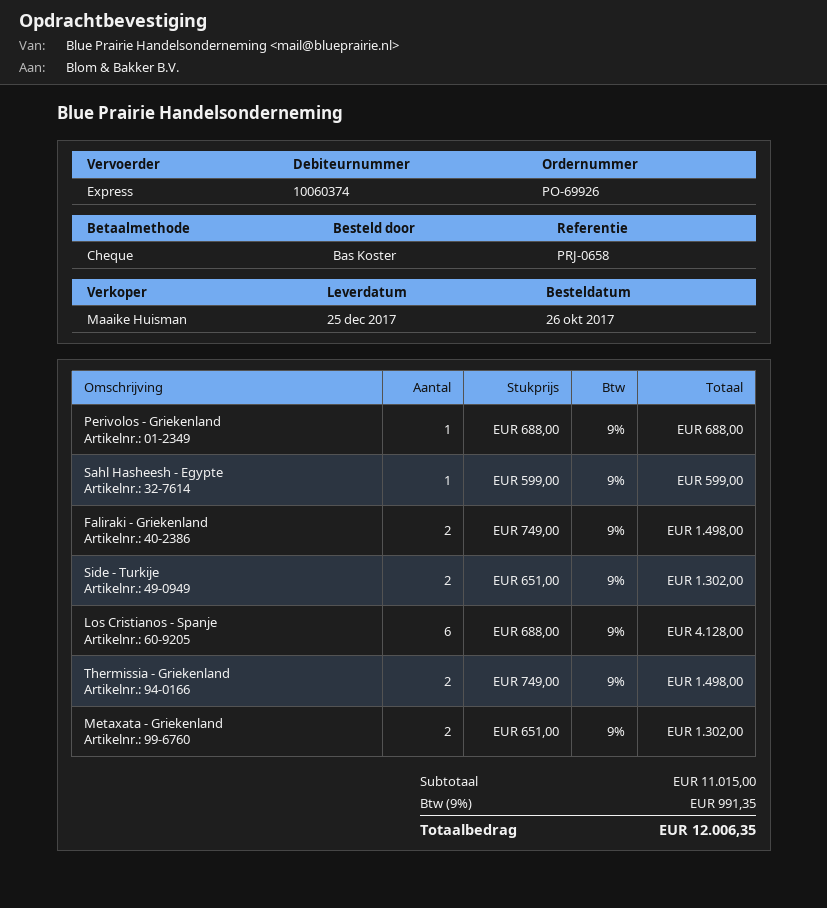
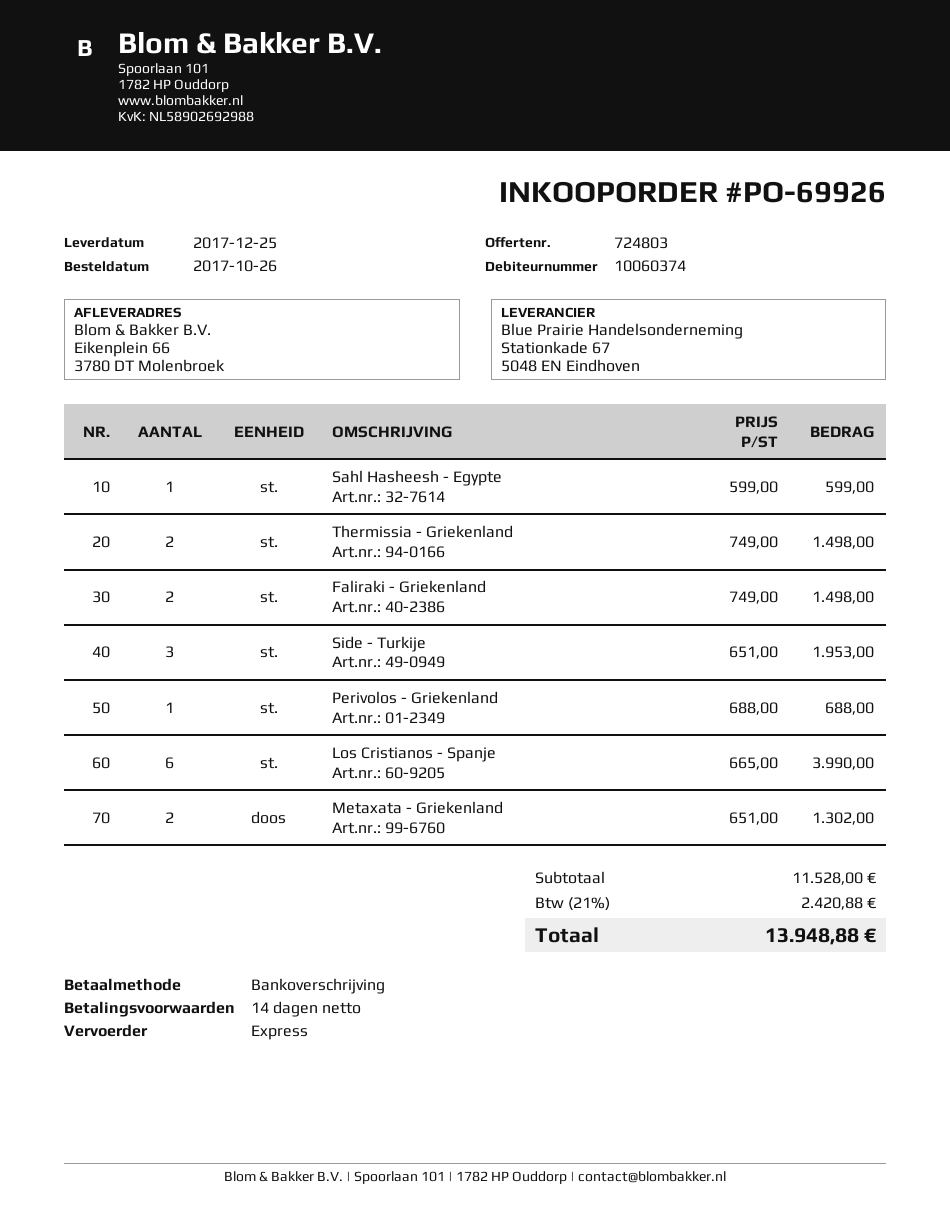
payment method: cheque -> bank transfer
Side - Turkije: 2 x 651.00 = 1302.00 -> 3 x 651.00 = 1953.00
Los Cristianos - Spanje: 6 x 688.00 = 4128.00 -> 6 x 665.00 = 3990.00
subtotal: 11015.00 -> 11528.00
tax: 9% = 991.35 -> 21% = 2420.88
total: 12006.35 -> 13948.88

